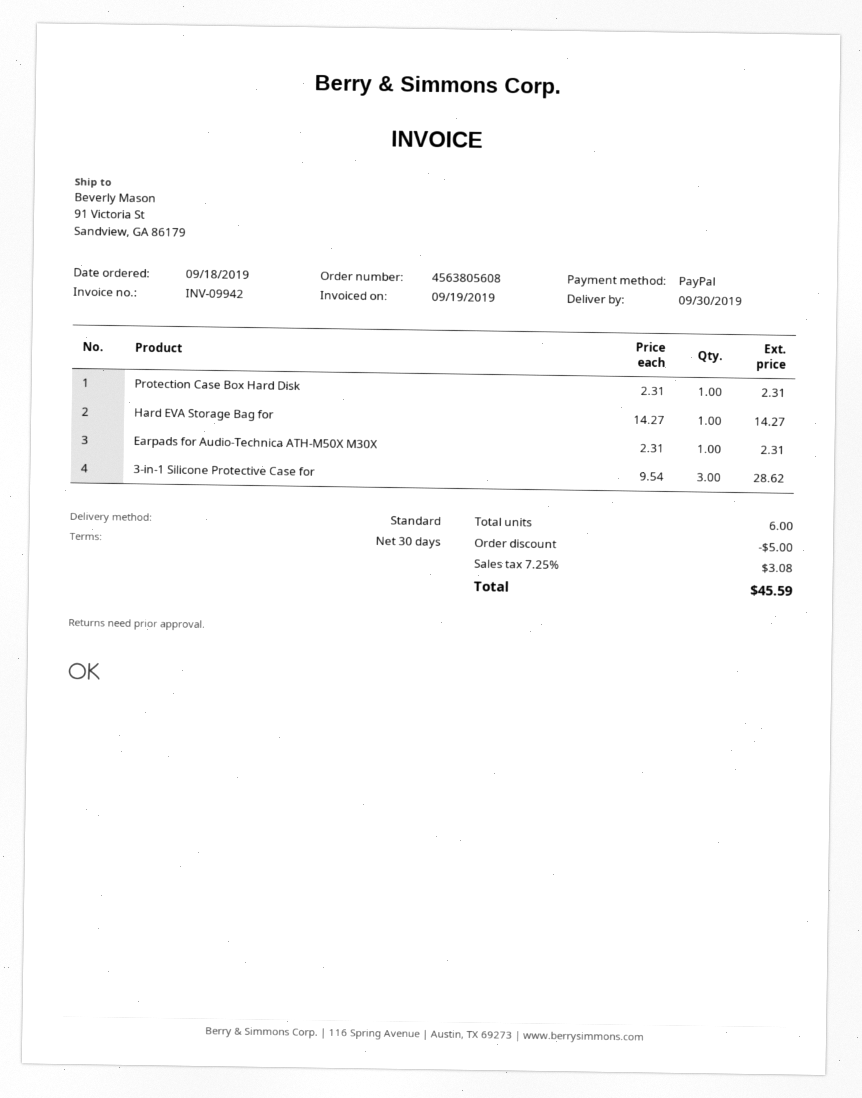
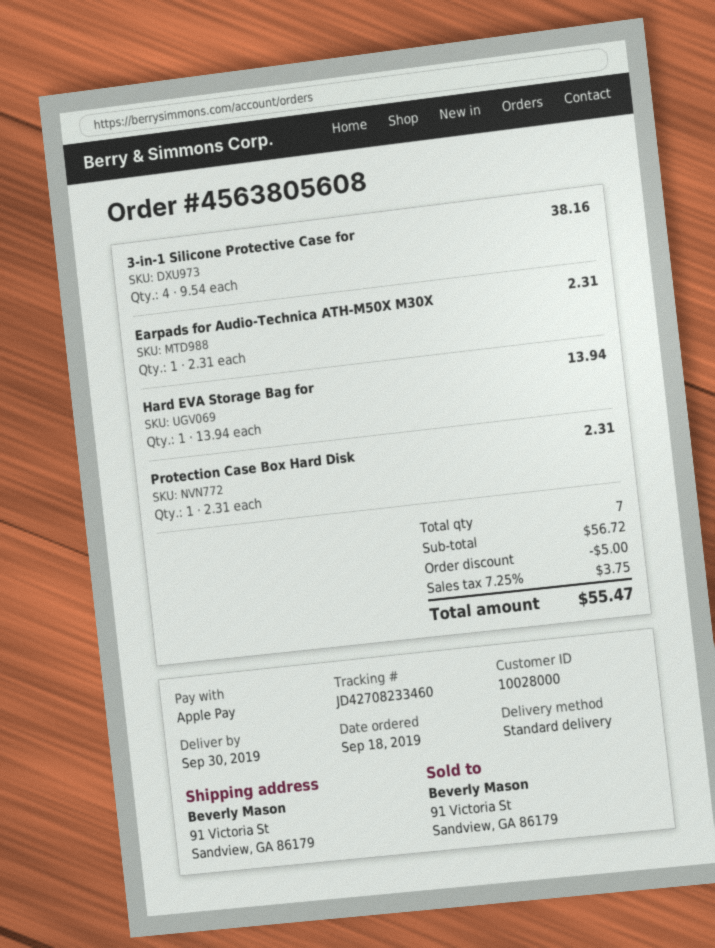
payment method: PayPal -> Apple Pay
Hard EVA Storage Bag for: 1 x 14.27 = 14.27 -> 1 x 13.94 = 13.94
3-in-1 Silicone Protective Case for: 3 x 9.54 = 28.62 -> 4 x 9.54 = 38.16
total quantity: 6 -> 7
tax: 7.25% = 3.08 -> 7.25% = 3.75
total: 45.59 -> 55.47

